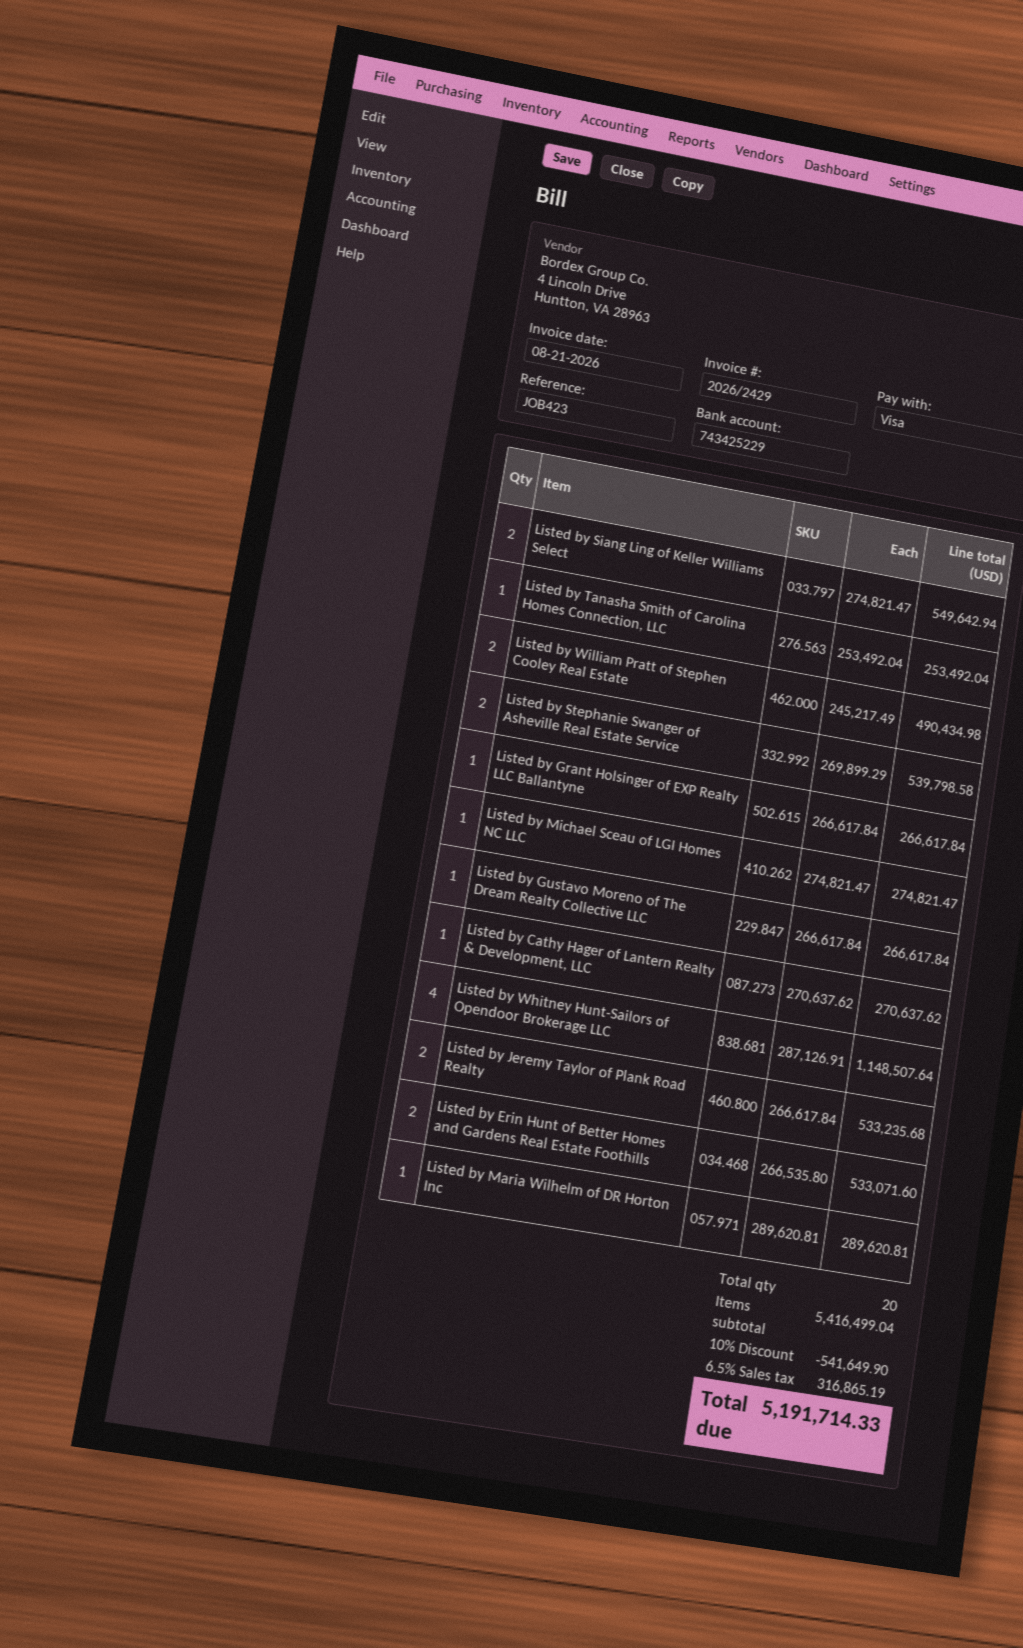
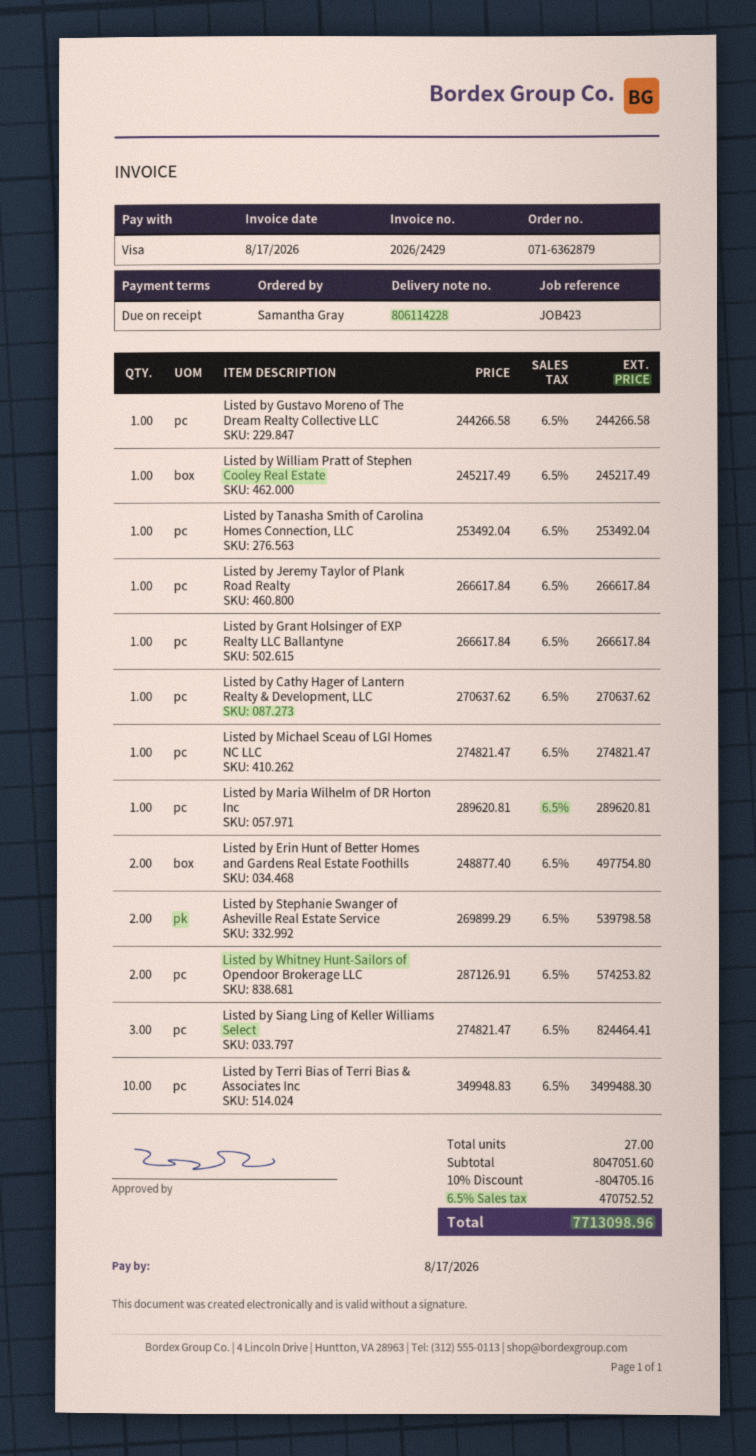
invoice date: 2026-08-21 -> 2026-08-17
Listed by Siang Ling of Keller Williams Select: 2 x 274821.47 = 549642.94 -> 3 x 274821.47 = 824464.41
Listed by William Pratt of Stephen Cooley Real Estate: 2 x 245217.49 = 490434.98 -> 1 x 245217.49 = 245217.49
Listed by Gustavo Moreno of The Dream Realty Collective LLC: 1 x 266617.84 = 266617.84 -> 1 x 244266.58 = 244266.58
Listed by Whitney Hunt-Sailors of Opendoor Brokerage LLC: 4 x 287126.91 = 1148507.64 -> 2 x 287126.91 = 574253.82
Listed by Jeremy Taylor of Plank Road Realty: 2 x 266617.84 = 533235.68 -> 1 x 266617.84 = 266617.84
Listed by Erin Hunt of Better Homes and Gardens Real Estate Foothills: 2 x 266535.80 = 533071.60 -> 2 x 248877.40 = 497754.80
Listed by Terri Bias of Terri Bias & Associates Inc: none -> 10 x 349948.83 = 3499488.30
total quantity: 20 -> 27
subtotal: 5416499.04 -> 8047051.60
discount: 10% = 541649.90 -> 10% = 804705.16
tax: 6.5% = 316865.19 -> 6.5% = 470752.52
total: 5191714.33 -> 7713098.96

